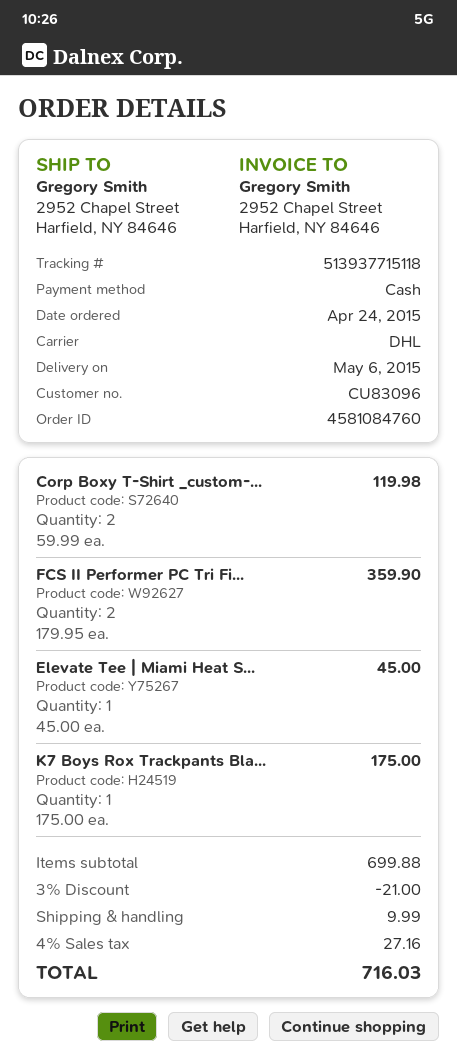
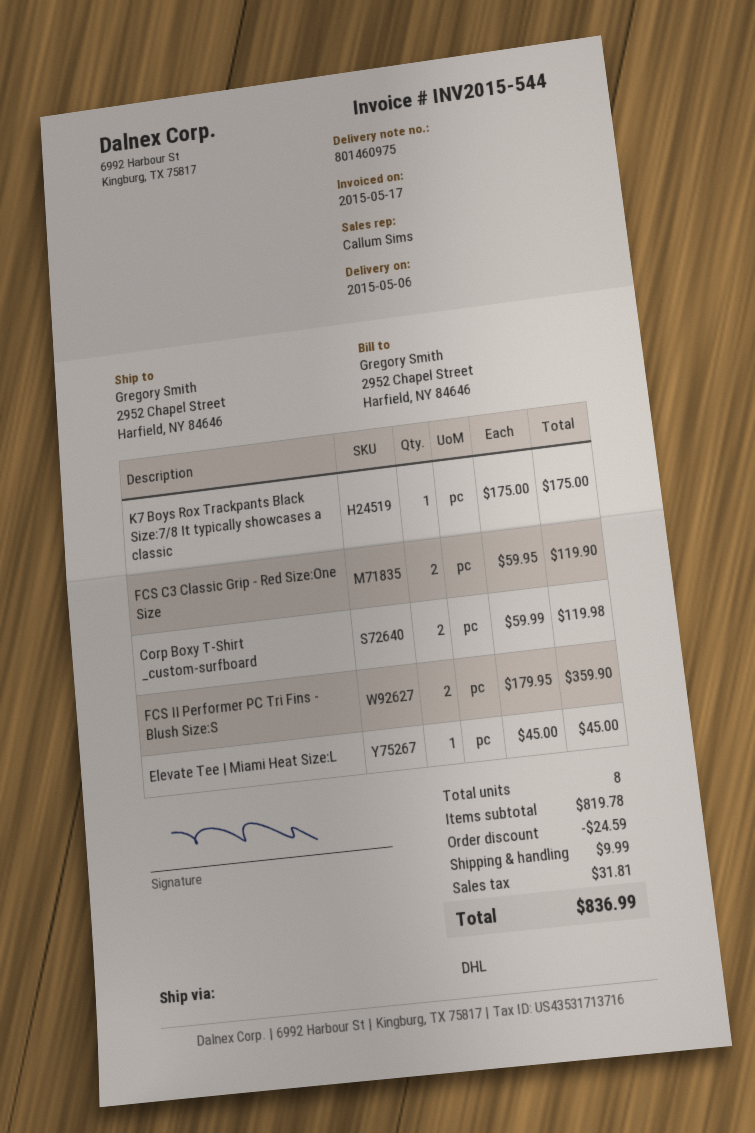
FCS C3 Classic Grip - Red Size:One Size: none -> 2 x 59.95 = 119.90
subtotal: 699.88 -> 819.78
discount: 21.00 -> 24.59
tax: 27.16 -> 31.81
total: 716.03 -> 836.99

